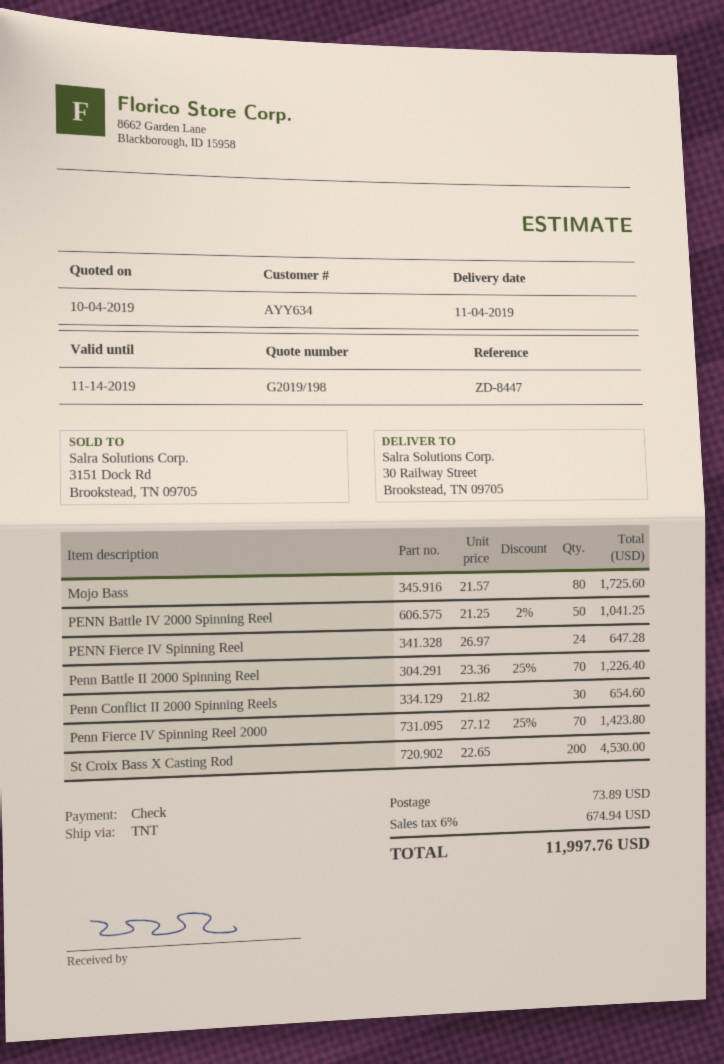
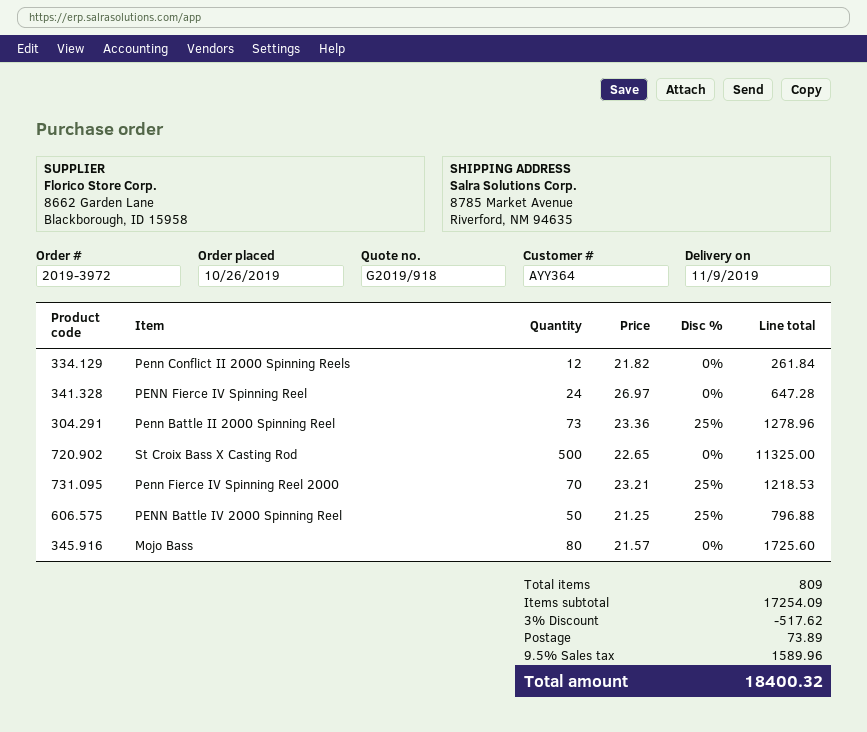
quote number: G2019/198 -> G2019/918
delivery date: 2019-11-04 -> 2019-11-09
customer number: AYY634 -> AYY364
ship to: 30 Railway Street, Brookstead, TN 09705 -> 8785 Market Avenue, Riverford, NM 94635
PENN Battle IV 2000 Spinning Reel: 50 x 21.25 - 2% = 1041.25 -> 50 x 21.25 - 25% = 796.88
Penn Battle II 2000 Spinning Reel: 70 x 23.36 - 25% = 1226.40 -> 73 x 23.36 - 25% = 1278.96
Penn Conflict II 2000 Spinning Reels: 30 x 21.82 = 654.60 -> 12 x 21.82 = 261.84
Penn Fierce IV Spinning Reel 2000: 70 x 27.12 - 25% = 1423.80 -> 70 x 23.21 - 25% = 1218.53
St Croix Bass X Casting Rod: 200 x 22.65 = 4530.00 -> 500 x 22.65 = 11325.00
discount: none -> 3% = 517.62
tax: 6% = 674.94 -> 9.5% = 1589.96
total: 11997.76 -> 18400.32

